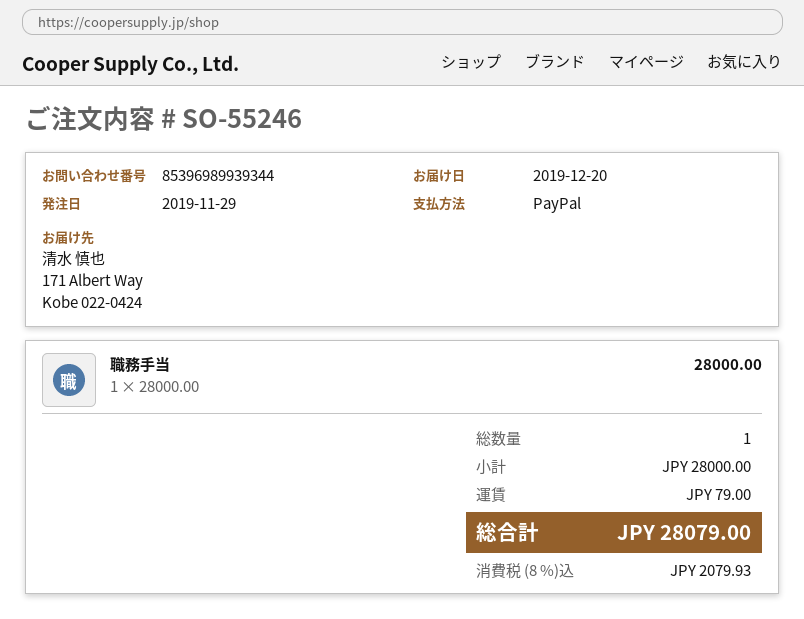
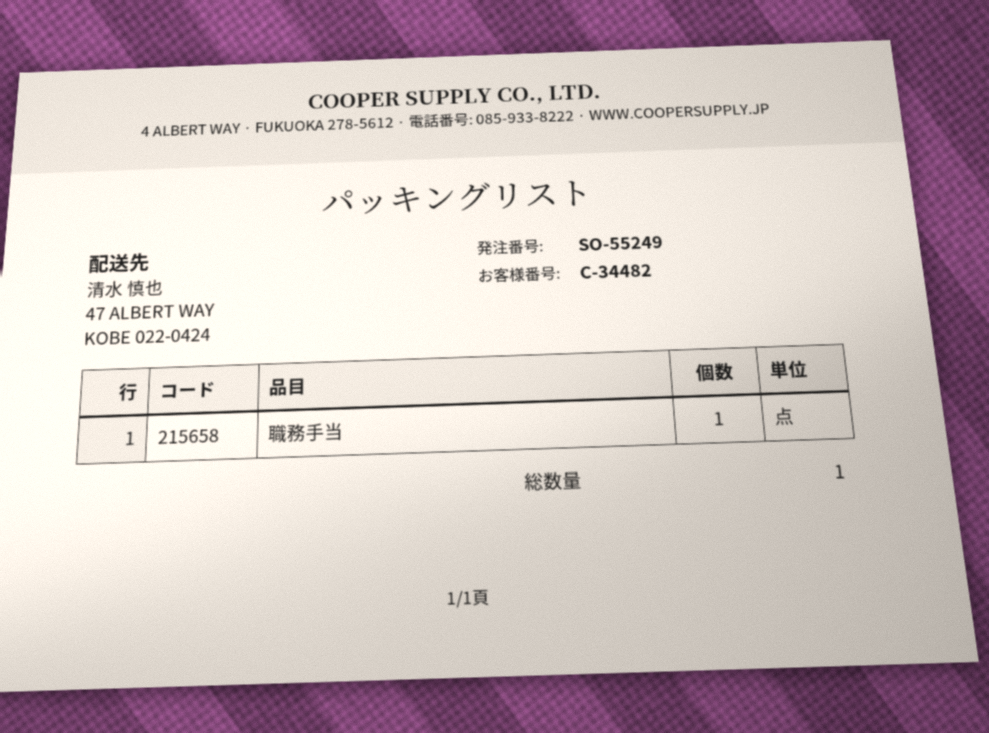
order number: SO-55246 -> SO-55249
ship to: 171 Albert Way, Kobe 022-0424 -> 47 ALBERT WAY, KOBE 022-0424

